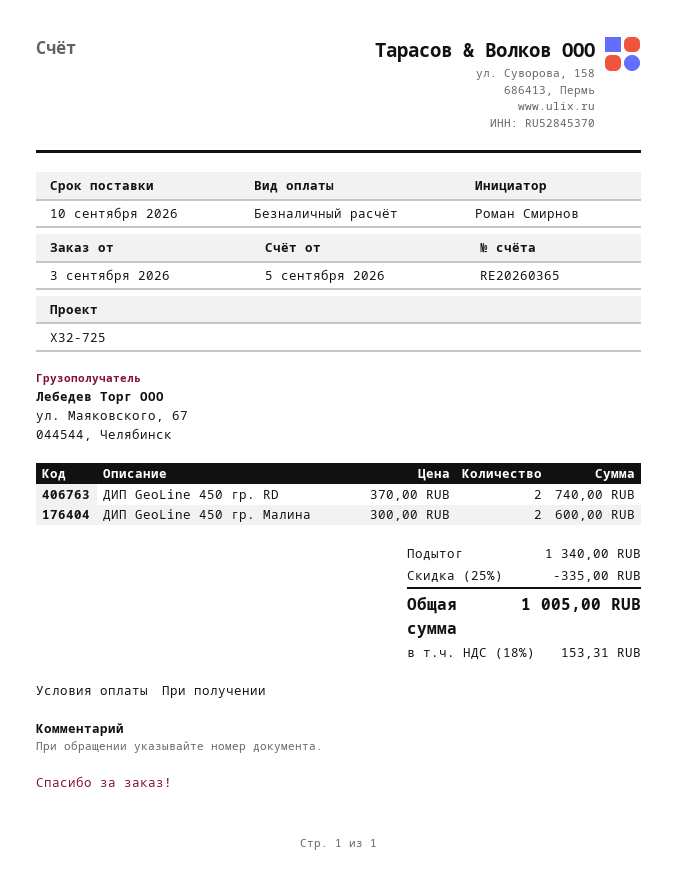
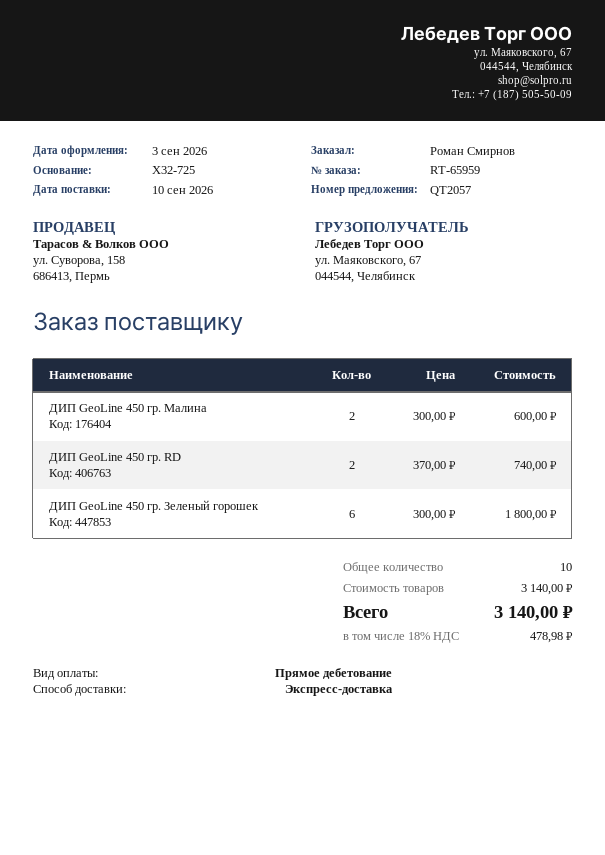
payment method: bank transfer -> direct debit
ДИП GeoLine 450 гр. Зеленый горошек: none -> 6 x 300.00 = 1800.00
subtotal: 1340.00 -> 3140.00
discount: 25% = 335.00 -> none
tax: 18% = 153.31 -> 18% = 478.98
total: 1005.00 -> 3140.00

